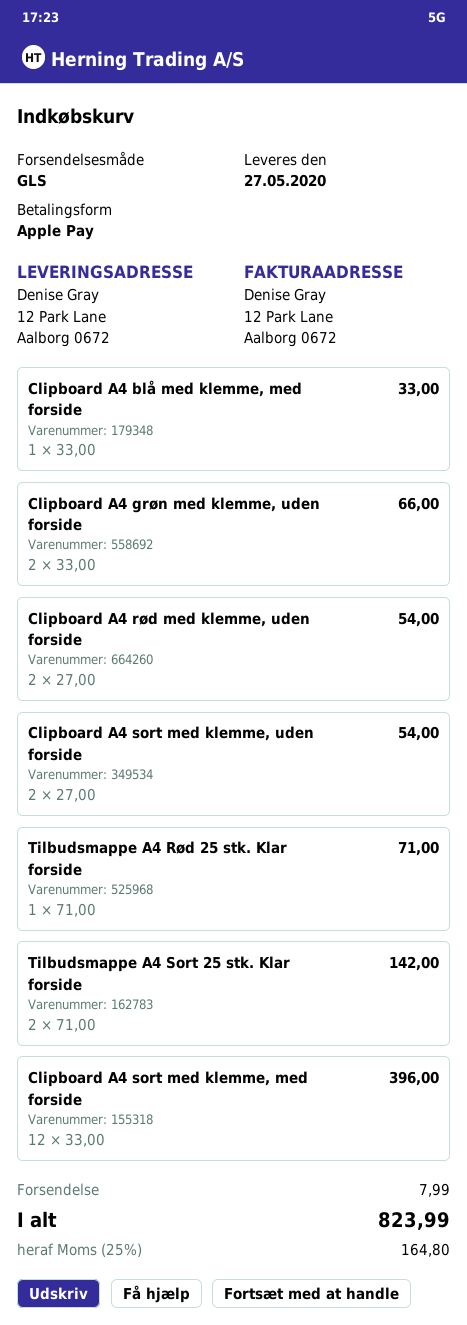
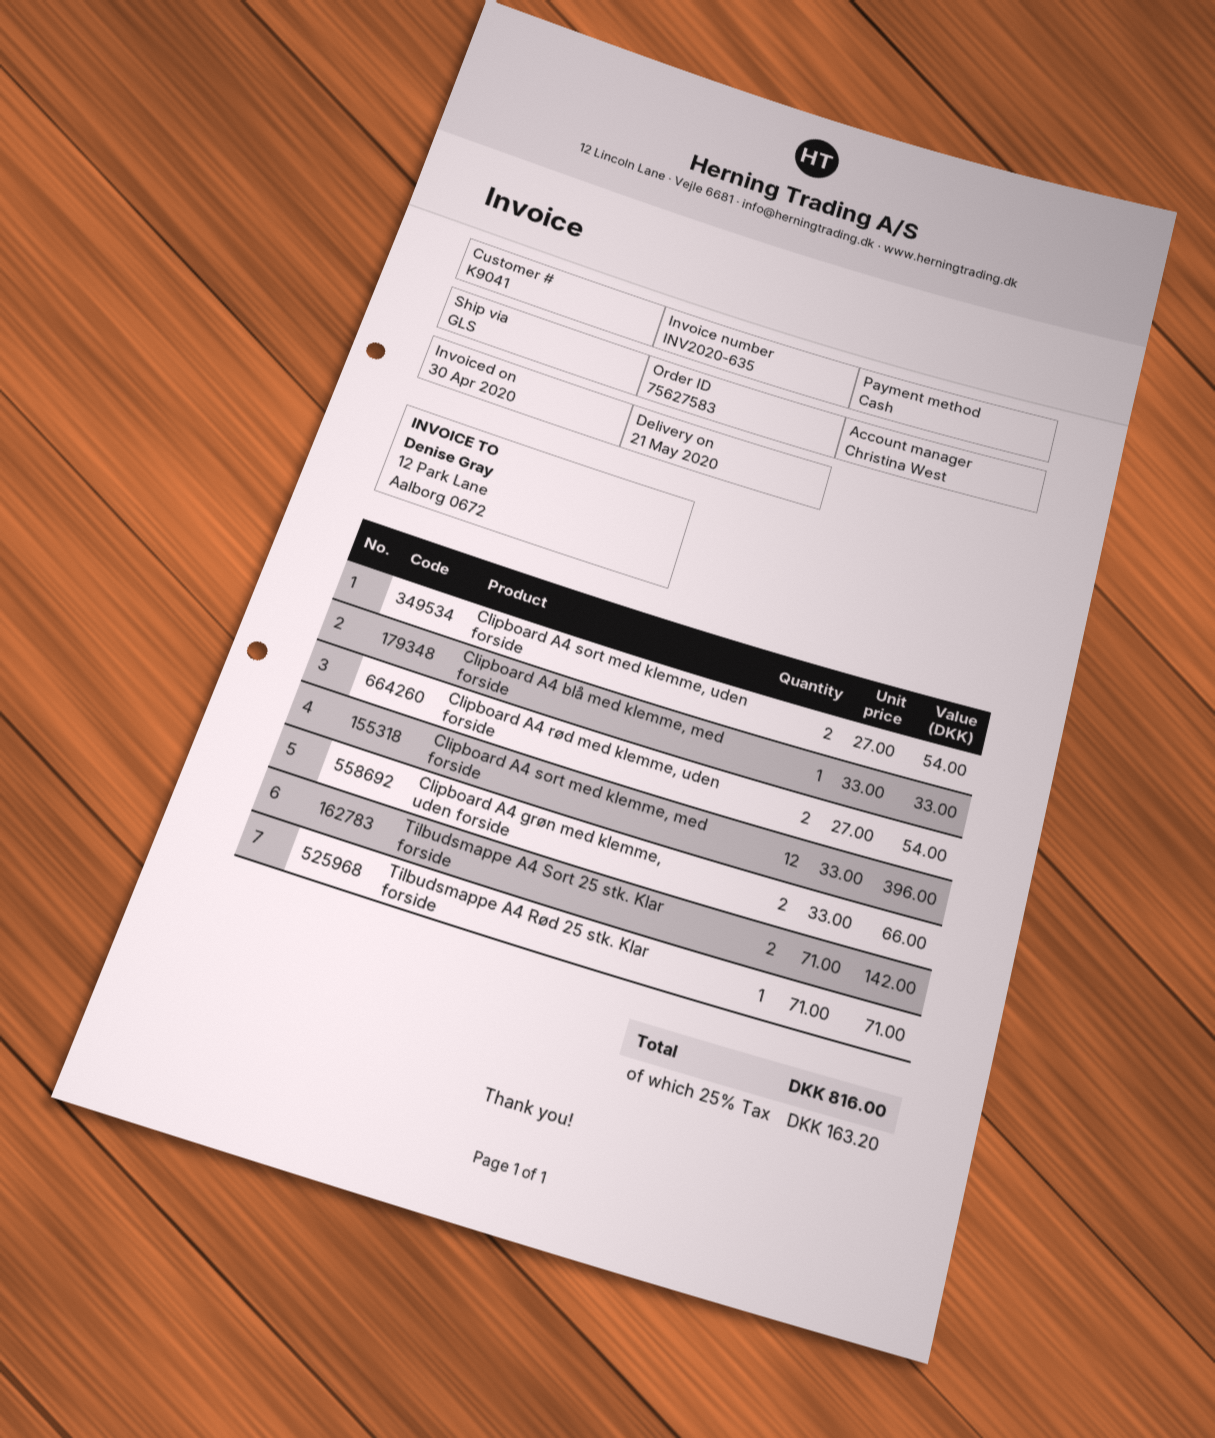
delivery date: 2020-05-27 -> 2020-05-21
payment method: Apple Pay -> cash
shipping: 7.99 -> none
tax: 25% = 164.80 -> 25% = 163.20
total: 823.99 -> 816.00

